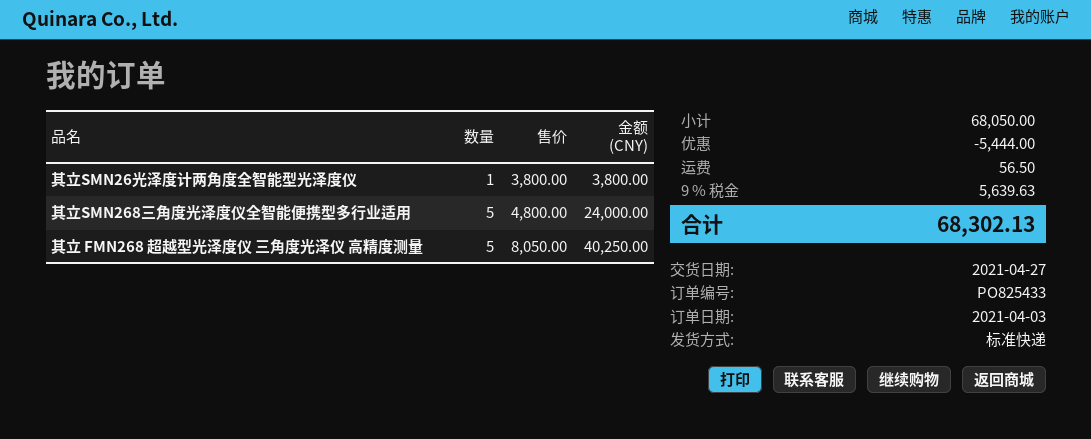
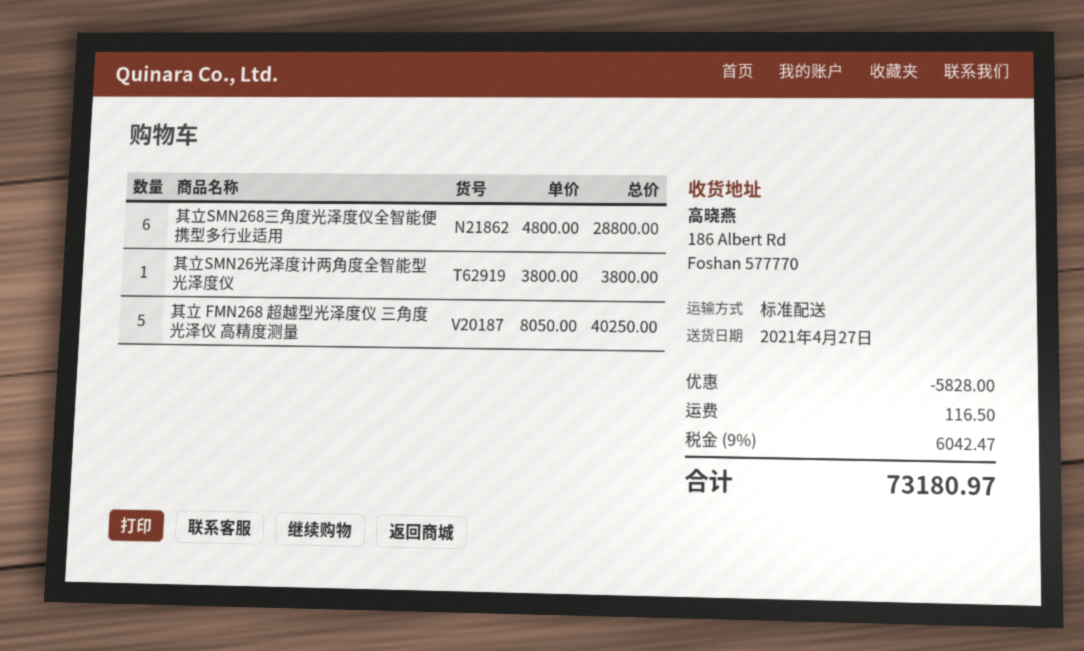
其立SMN268三角度光泽度仪全智能便携型多行业适用: 5 x 4800.00 = 24000.00 -> 6 x 4800.00 = 28800.00
discount: 5444.00 -> 5828.00
shipping: 56.50 -> 116.50
tax: 9% = 5639.63 -> 9% = 6042.47
total: 68302.13 -> 73180.97

